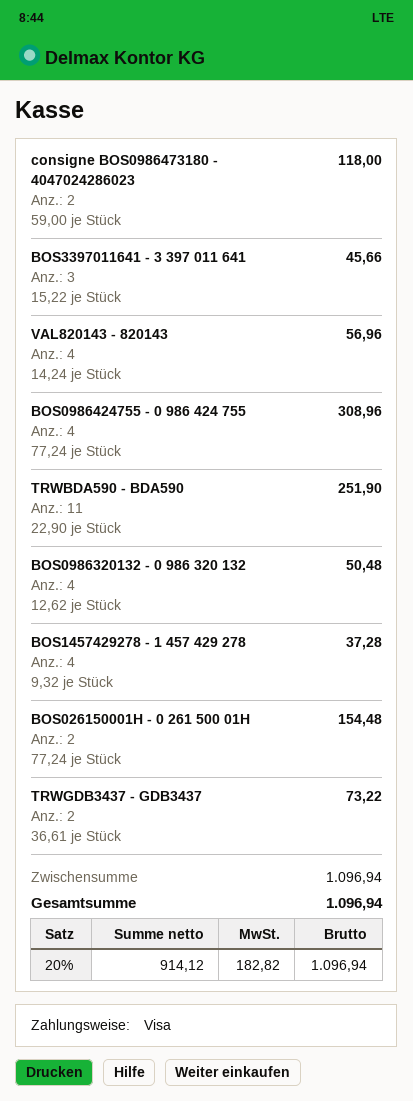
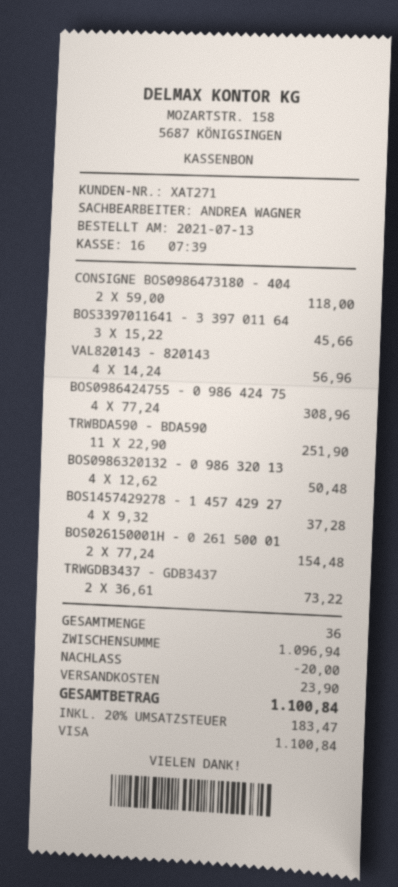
discount: none -> 20.00
shipping: none -> 23.90
tax: 20% = 182.82 -> 20% = 183.47
total: 1096.94 -> 1100.84

